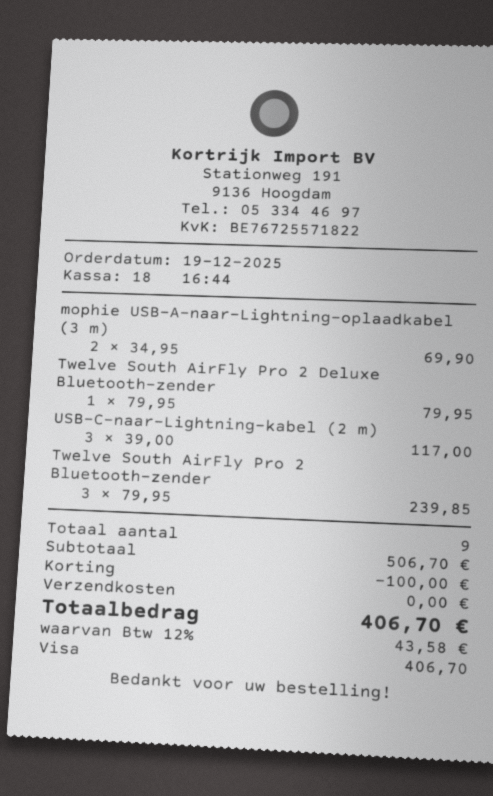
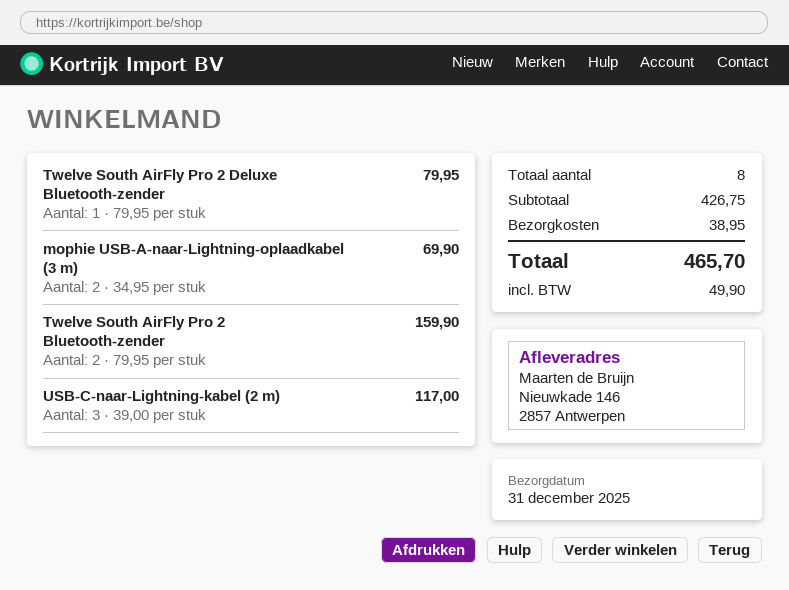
Twelve South AirFly Pro 2 Bluetooth-zender: 3 x 79.95 = 239.85 -> 2 x 79.95 = 159.90
total quantity: 9 -> 8
subtotal: 506.70 -> 426.75
discount: 100.00 -> none
shipping: 0.00 -> 38.95
tax: 43.58 -> 49.90
total: 406.70 -> 465.70

